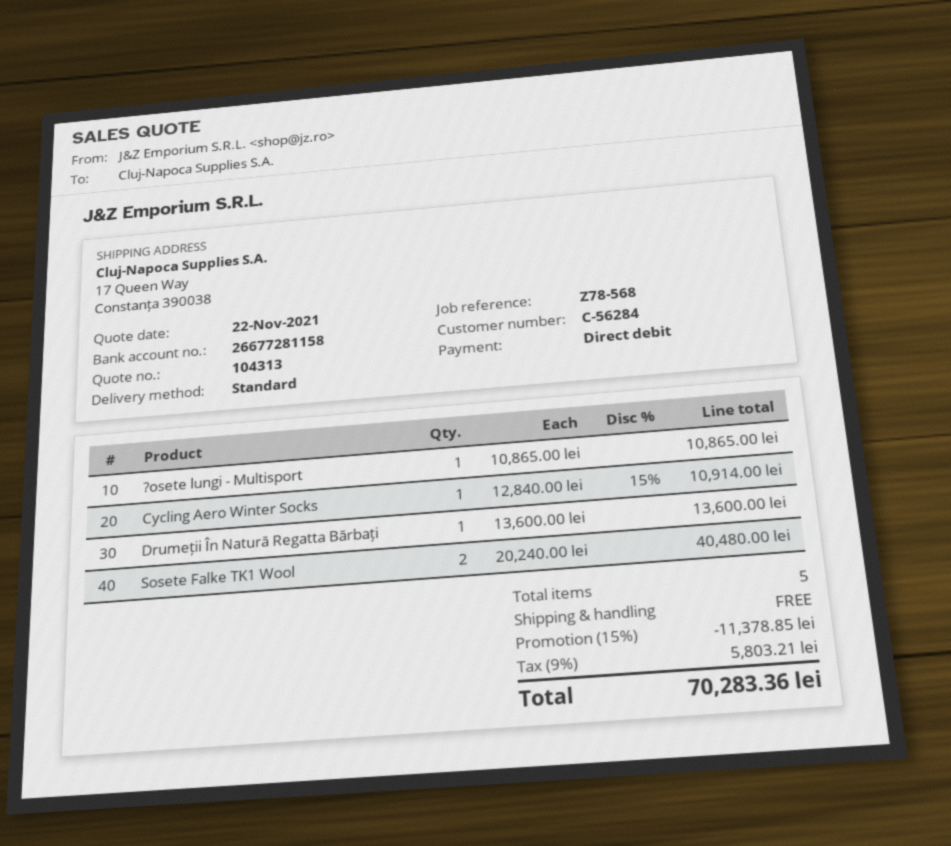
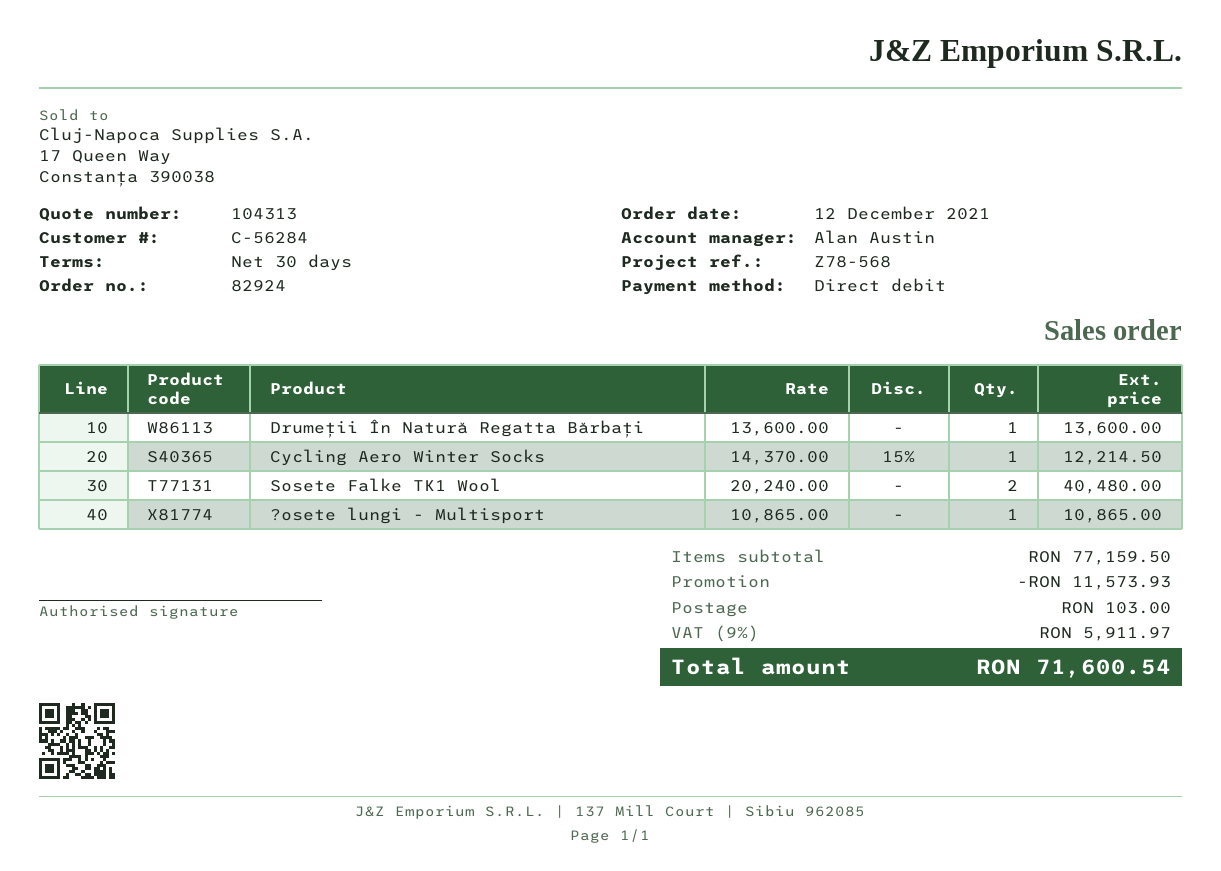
Cycling Aero Winter Socks: 1 x 12840.00 - 15% = 10914.00 -> 1 x 14370.00 - 15% = 12214.50
discount: 11378.85 -> 11573.93
shipping: 0.00 -> 103.00
tax: 9% = 5803.21 -> 9% = 5911.97
total: 70283.36 -> 71600.54

